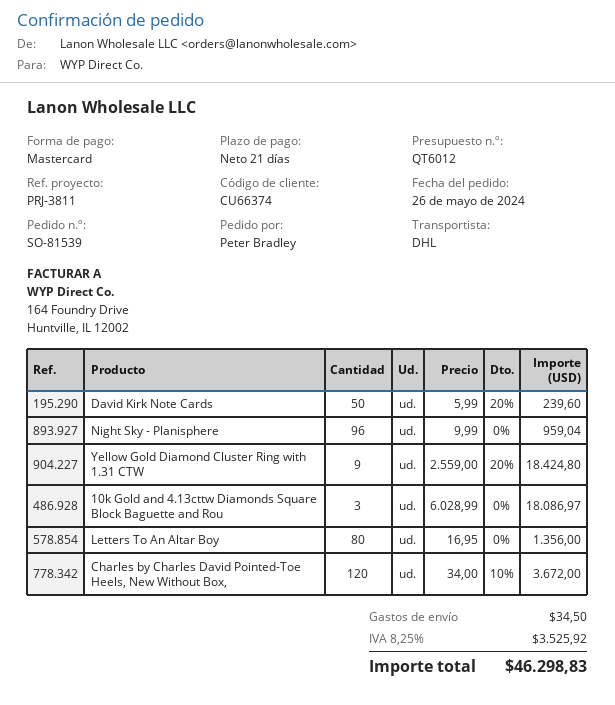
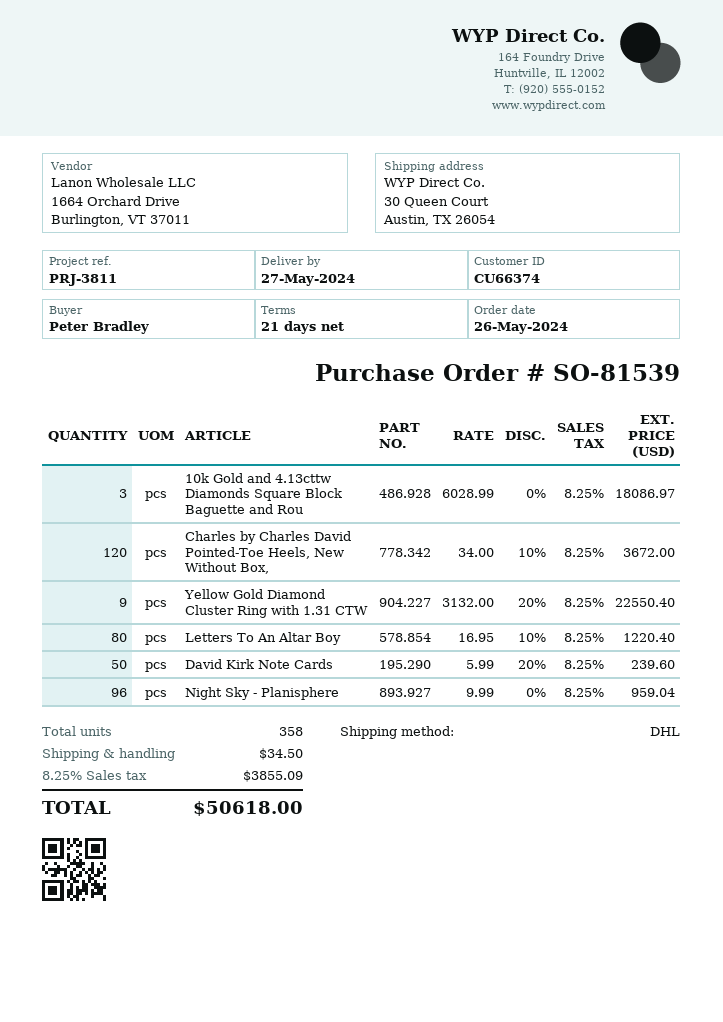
Yellow Gold Diamond Cluster Ring with 1.31 CTW: 9 x 2559.00 - 20% = 18424.80 -> 9 x 3132.00 - 20% = 22550.40
Letters To An Altar Boy: 80 x 16.95 = 1356.00 -> 80 x 16.95 - 10% = 1220.40
tax: 8.25% = 3525.92 -> 8.25% = 3855.09
total: 46298.83 -> 50618.00

